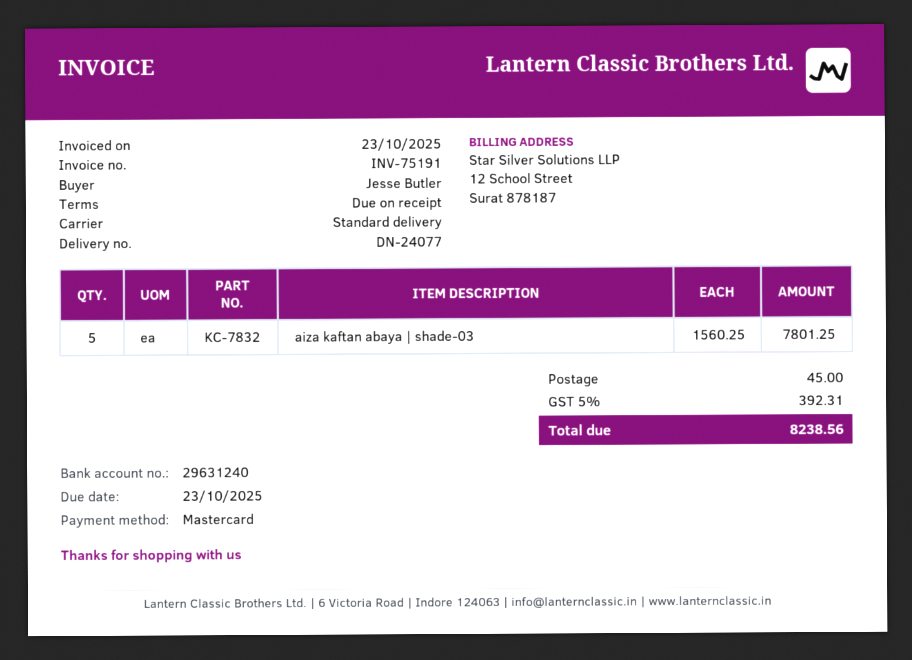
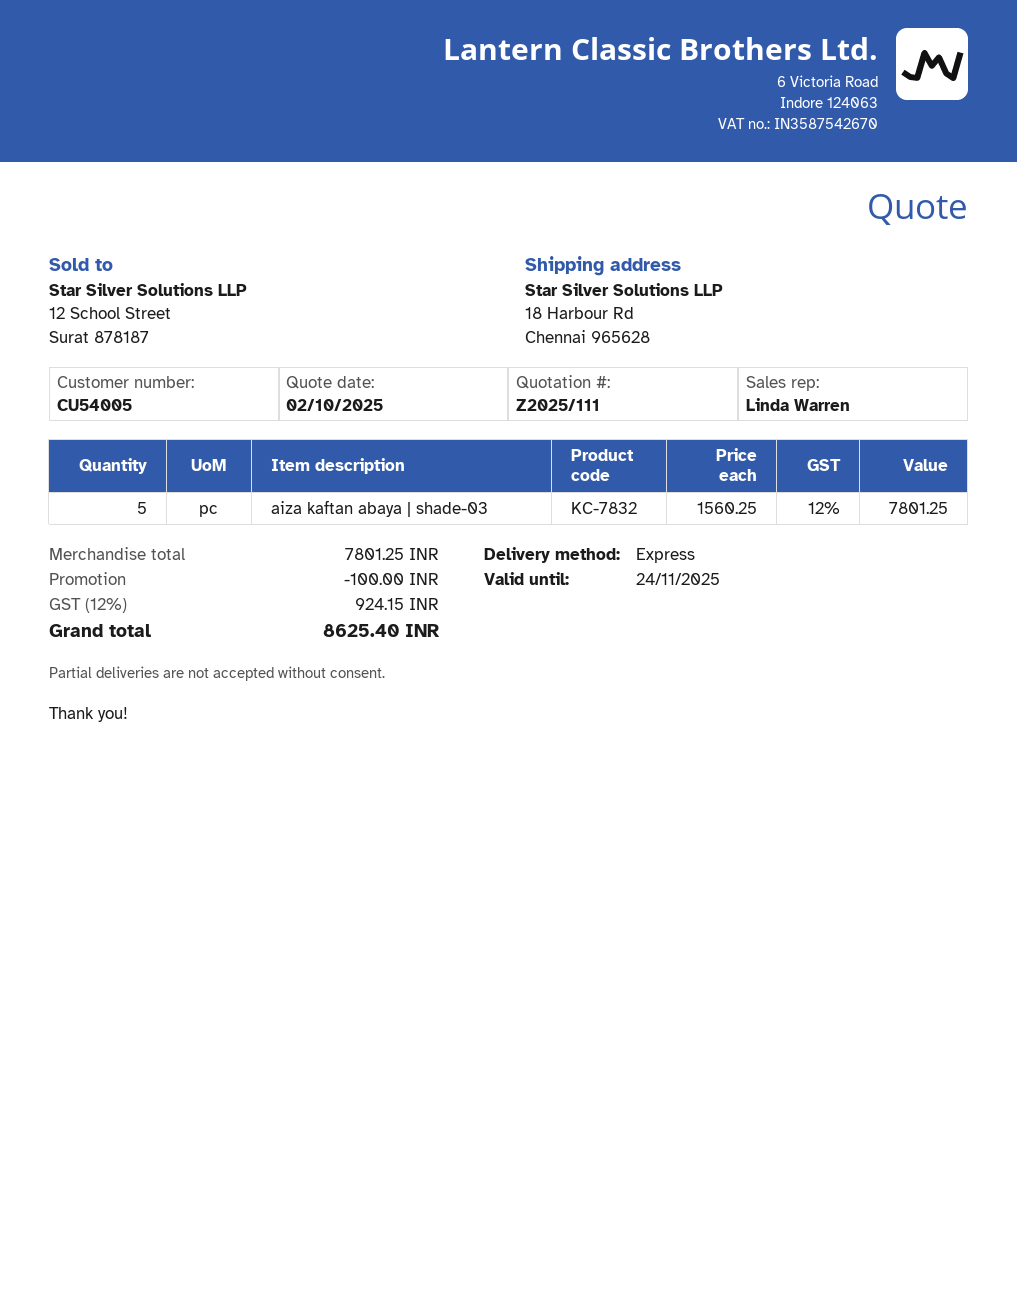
shipping method: standard -> express
discount: none -> 100.00
shipping: 45.00 -> none
tax: 5% = 392.31 -> 12% = 924.15
total: 8238.56 -> 8625.40

